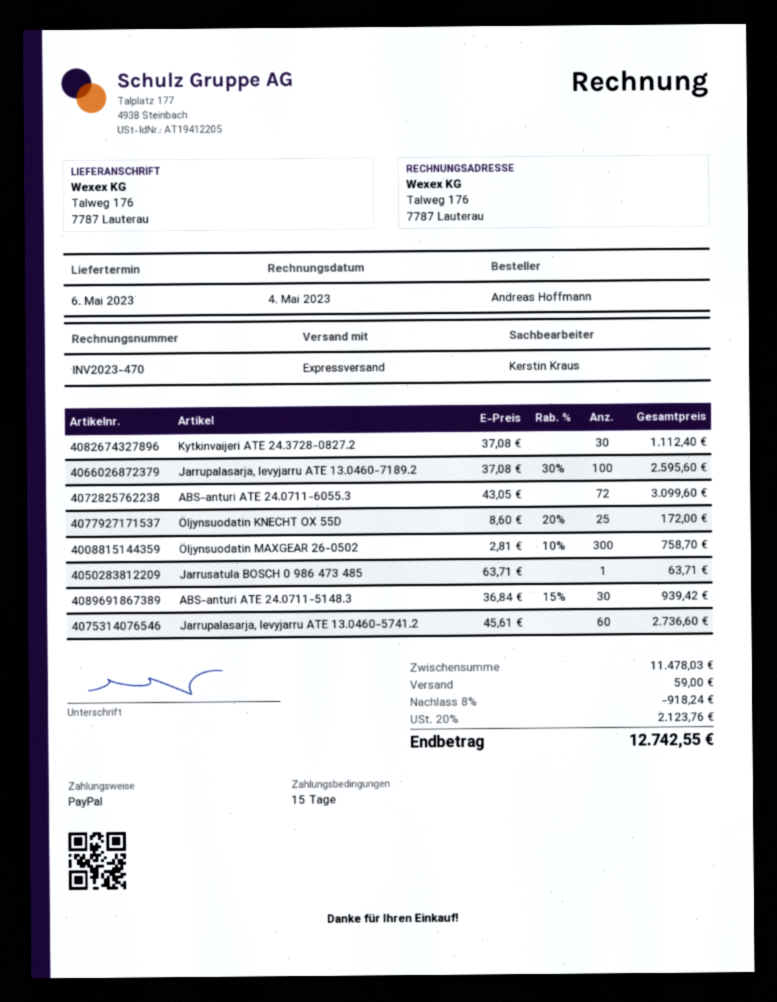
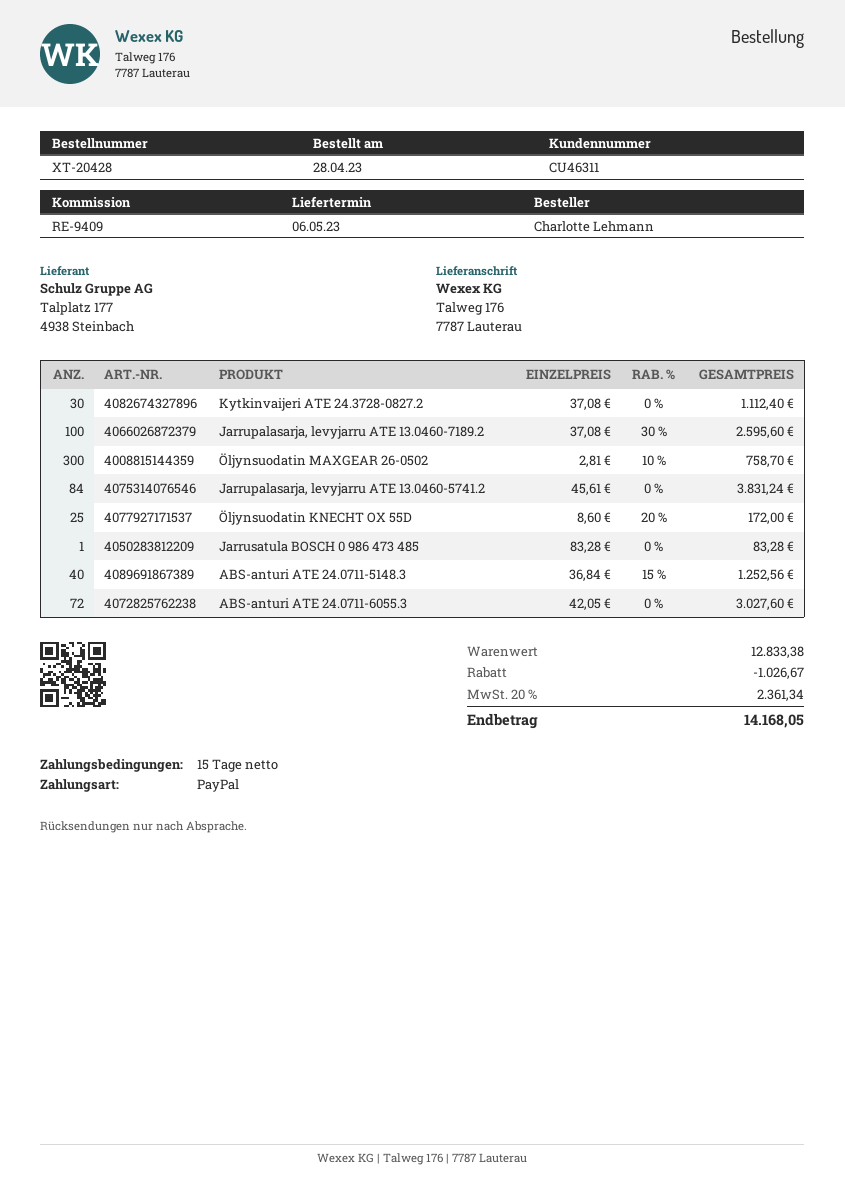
ordered by: Andreas Hoffmann -> Charlotte Lehmann
ABS-anturi ATE 24.0711-6055.3: 72 x 43.05 = 3099.60 -> 72 x 42.05 = 3027.60
Jarrusatula BOSCH 0 986 473 485: 1 x 63.71 = 63.71 -> 1 x 83.28 = 83.28
ABS-anturi ATE 24.0711-5148.3: 30 x 36.84 - 15% = 939.42 -> 40 x 36.84 - 15% = 1252.56
Jarrupalasarja, levyjarru ATE 13.0460-5741.2: 60 x 45.61 = 2736.60 -> 84 x 45.61 = 3831.24
subtotal: 11478.03 -> 12833.38
discount: 918.24 -> 1026.67
shipping: 59.00 -> none
tax: 20% = 2123.76 -> 20% = 2361.34
total: 12742.55 -> 14168.05

